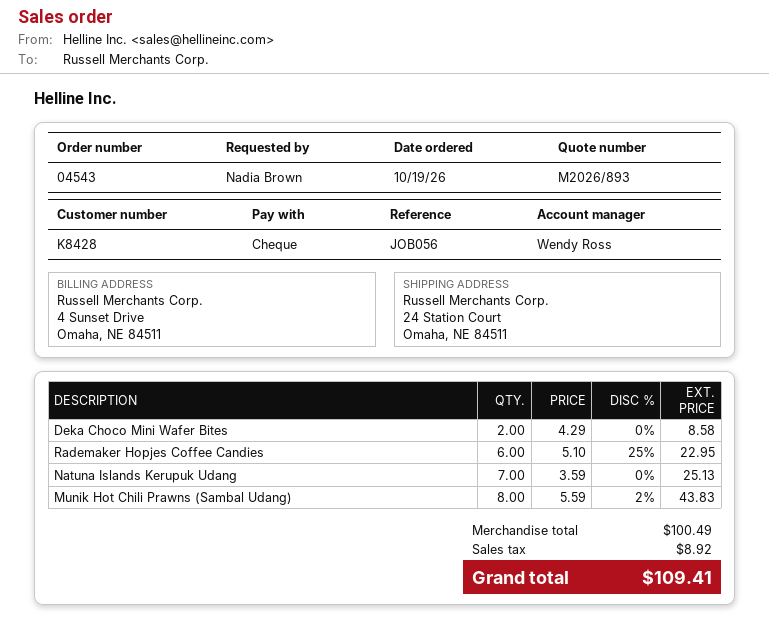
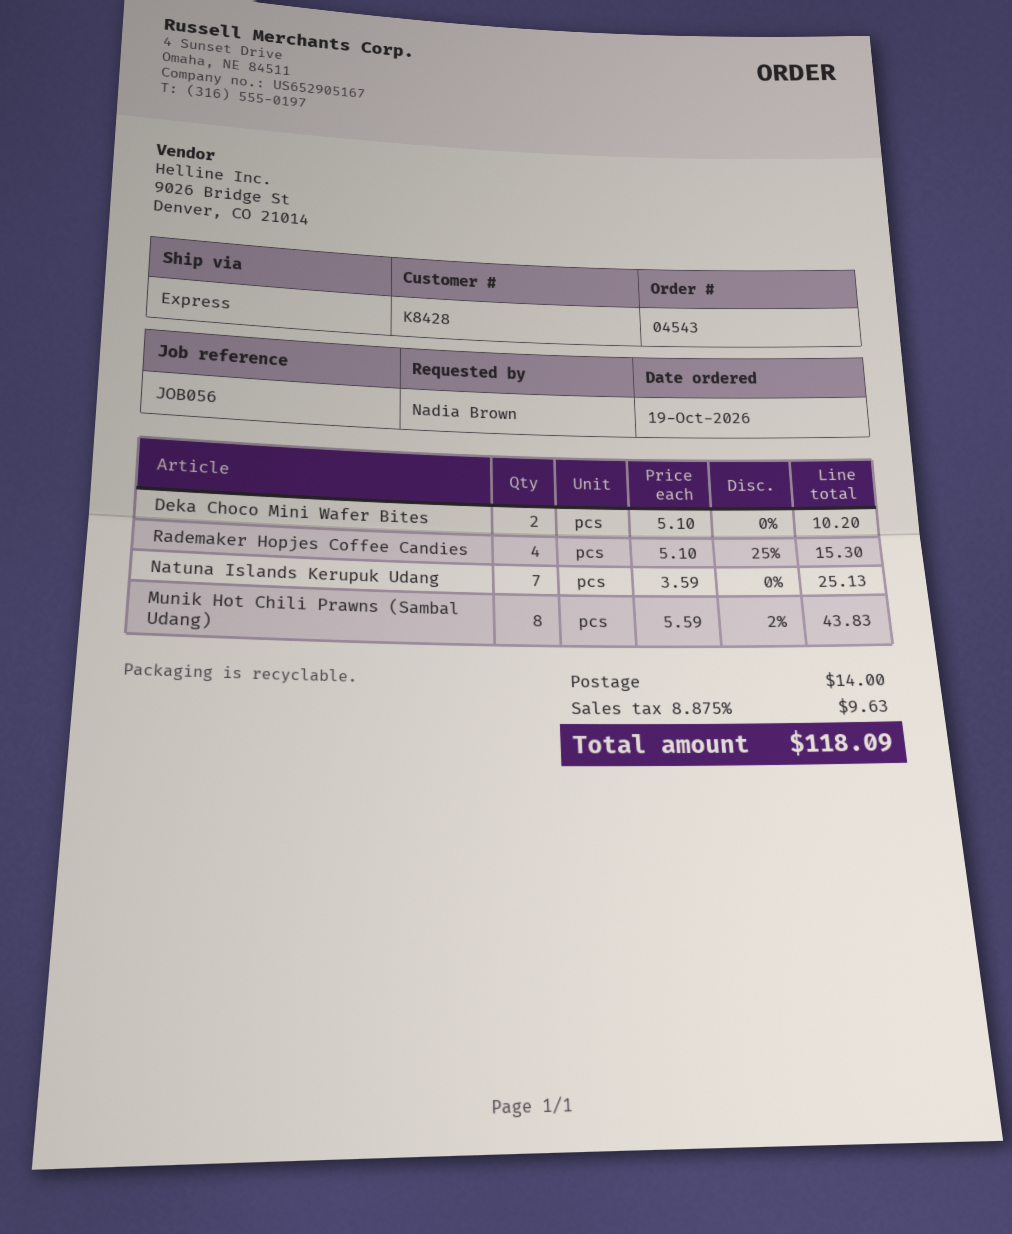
Deka Choco Mini Wafer Bites: 2 x 4.29 = 8.58 -> 2 x 5.10 = 10.20
Rademaker Hopjes Coffee Candies: 6 x 5.10 - 25% = 22.95 -> 4 x 5.10 - 25% = 15.30
shipping: none -> 14.00
tax: 8.92 -> 9.63
total: 109.41 -> 118.09

